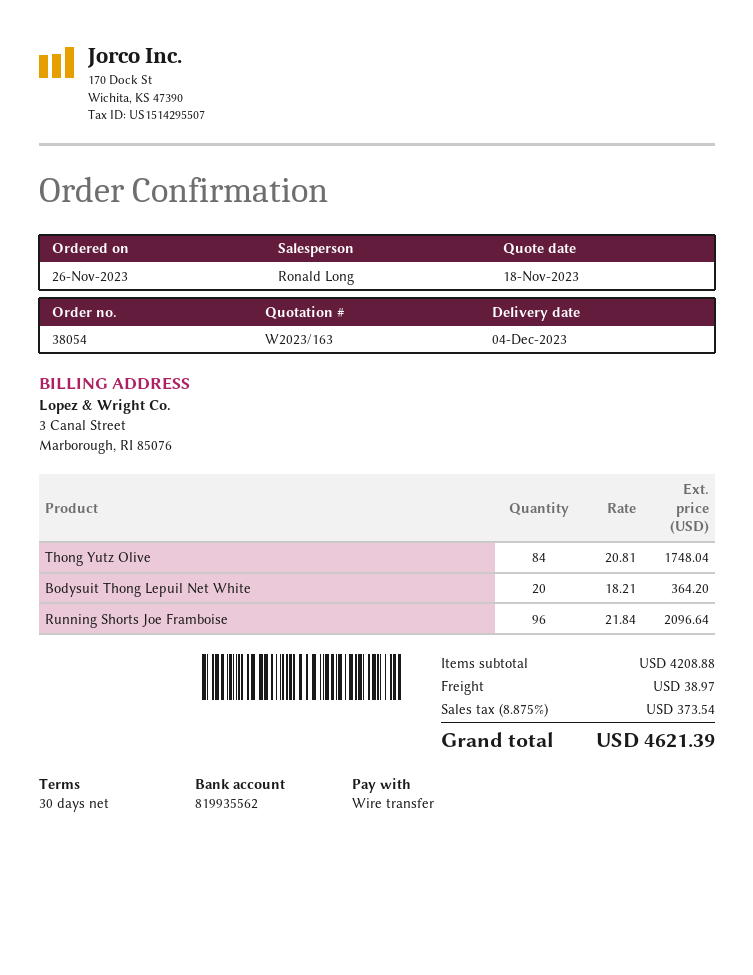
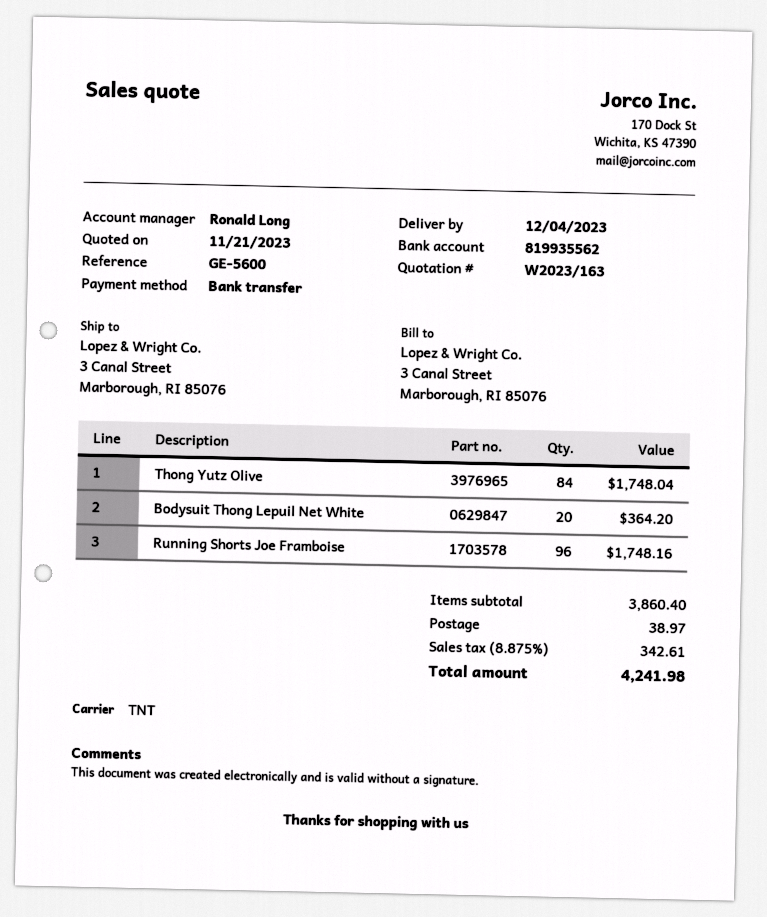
quote date: 2023-11-18 -> 2023-11-21
Running Shorts Joe Framboise: 96 for 2096.64 -> 96 for 1748.16
subtotal: 4208.88 -> 3860.40
tax: 8.875% = 373.54 -> 8.875% = 342.61
total: 4621.39 -> 4241.98

